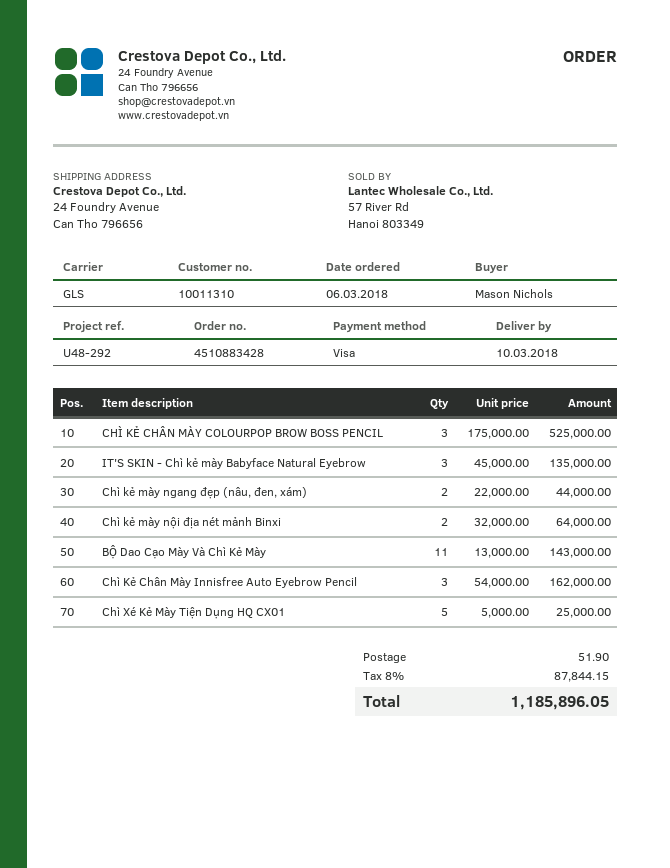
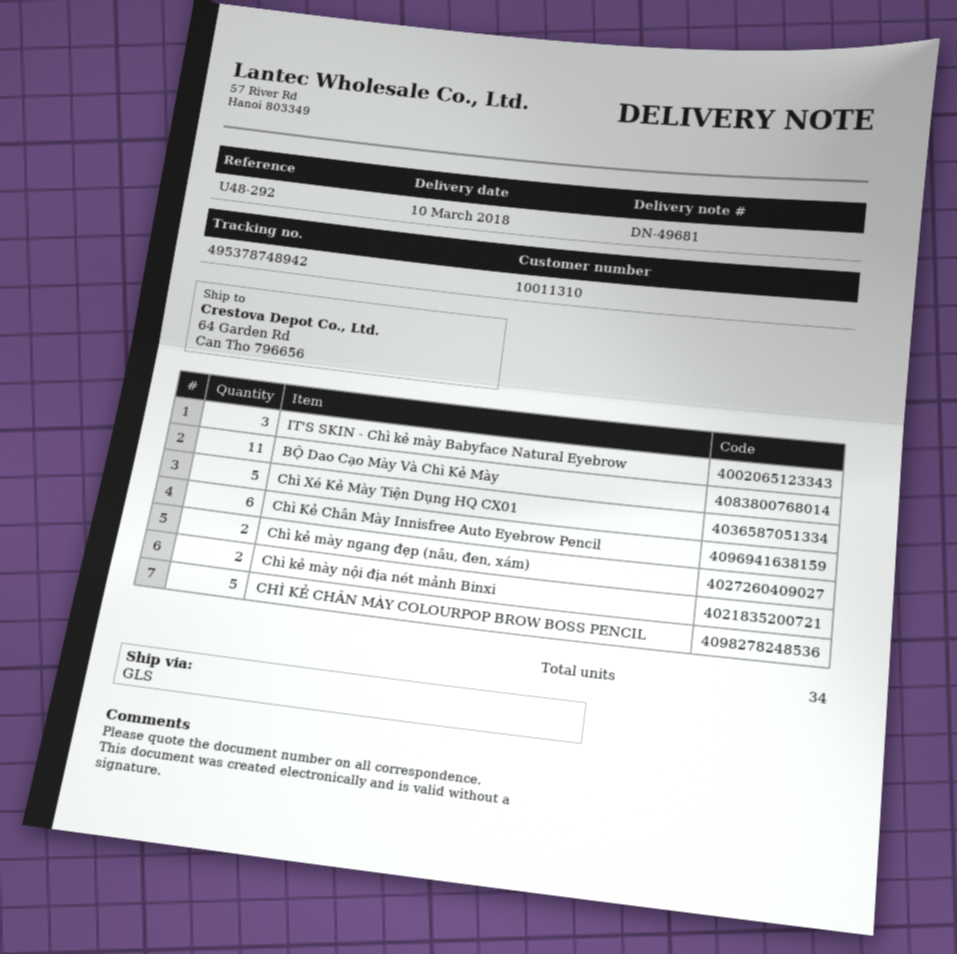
ship to: 24 Foundry Avenue, Can Tho 796656 -> 64 Garden Rd, Can Tho 796656
CHÌ KẺ CHÂN MÀY COLOURPOP BROW BOSS PENCIL: 3 -> 5
Chì Kẻ Chân Mày Innisfree Auto Eyebrow Pencil: 3 -> 6

